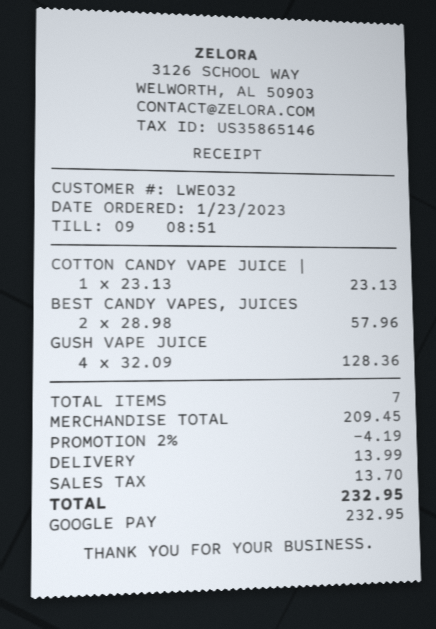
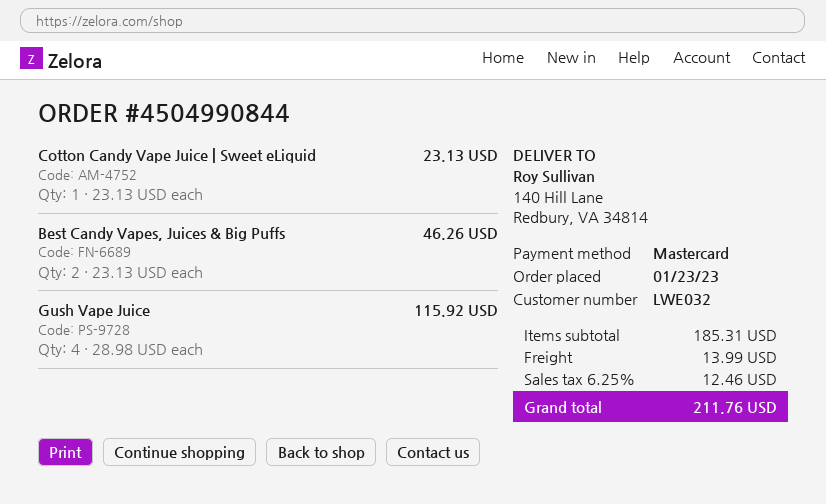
payment method: Google Pay -> Mastercard
BEST CANDY VAPES, JUICES: 2 x 28.98 = 57.96 -> 2 x 23.13 = 46.26
GUSH VAPE JUICE: 4 x 32.09 = 128.36 -> 4 x 28.98 = 115.92
subtotal: 209.45 -> 185.31
discount: 2% = 4.19 -> none
tax: 13.70 -> 12.46
total: 232.95 -> 211.76

